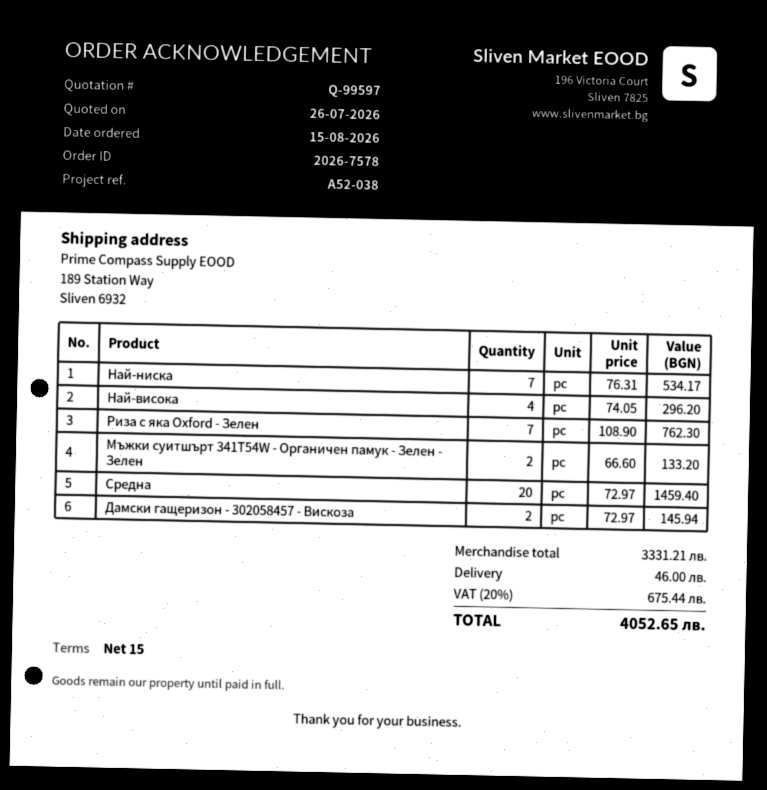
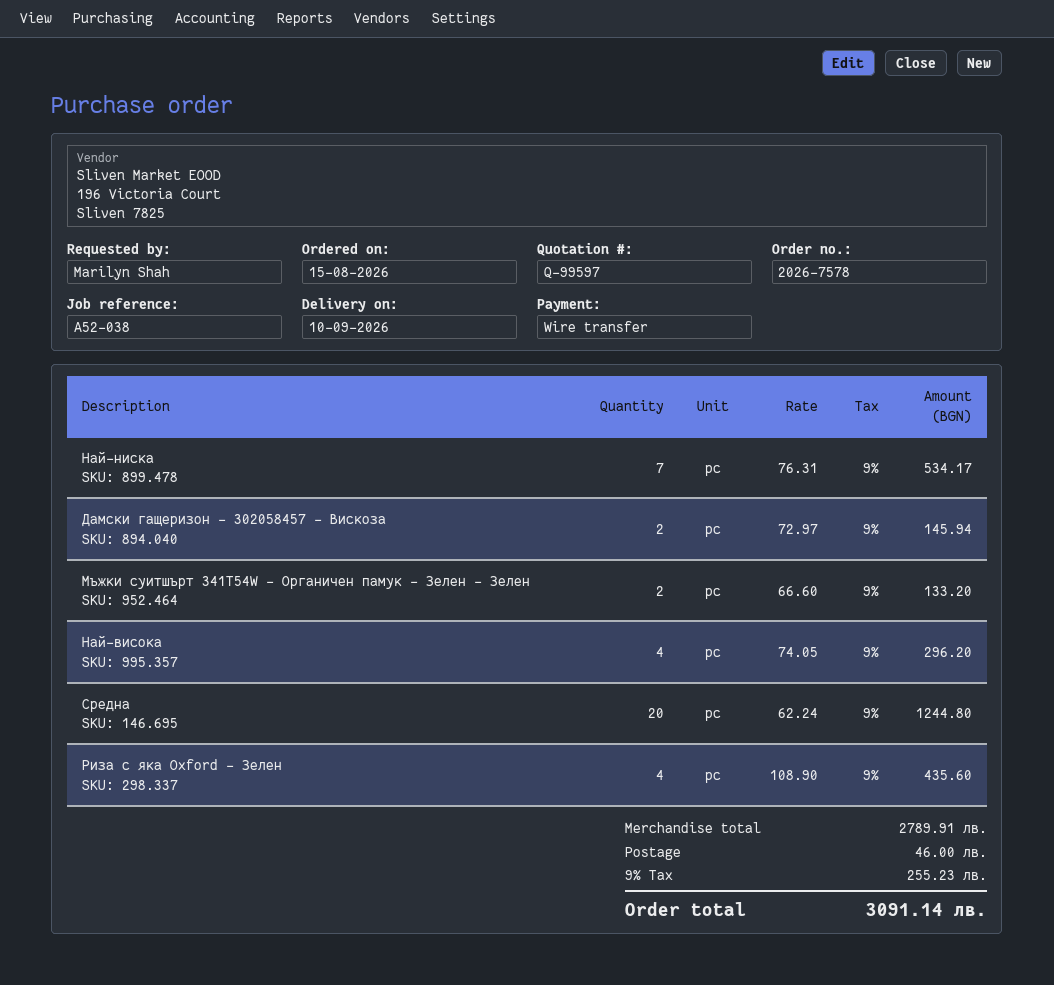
Риза с яка Oxford - Зелен: 7 x 108.90 = 762.30 -> 4 x 108.90 = 435.60
Средна: 20 x 72.97 = 1459.40 -> 20 x 62.24 = 1244.80
subtotal: 3331.21 -> 2789.91
tax: 20% = 675.44 -> 9% = 255.23
total: 4052.65 -> 3091.14

